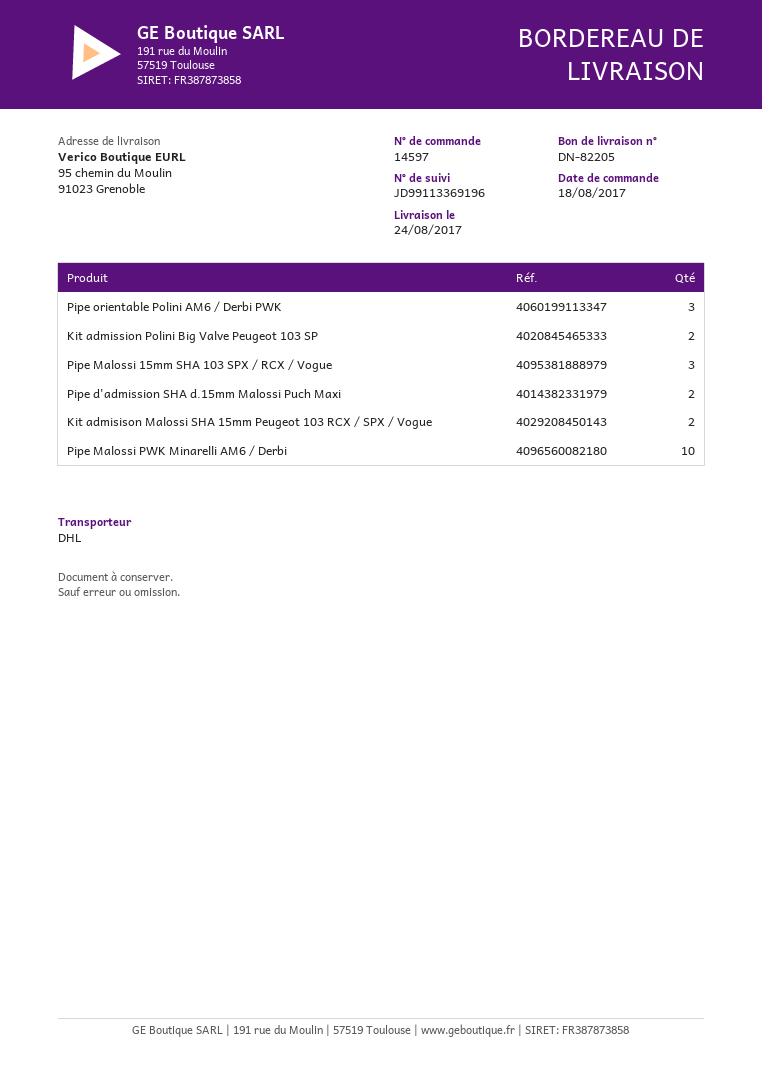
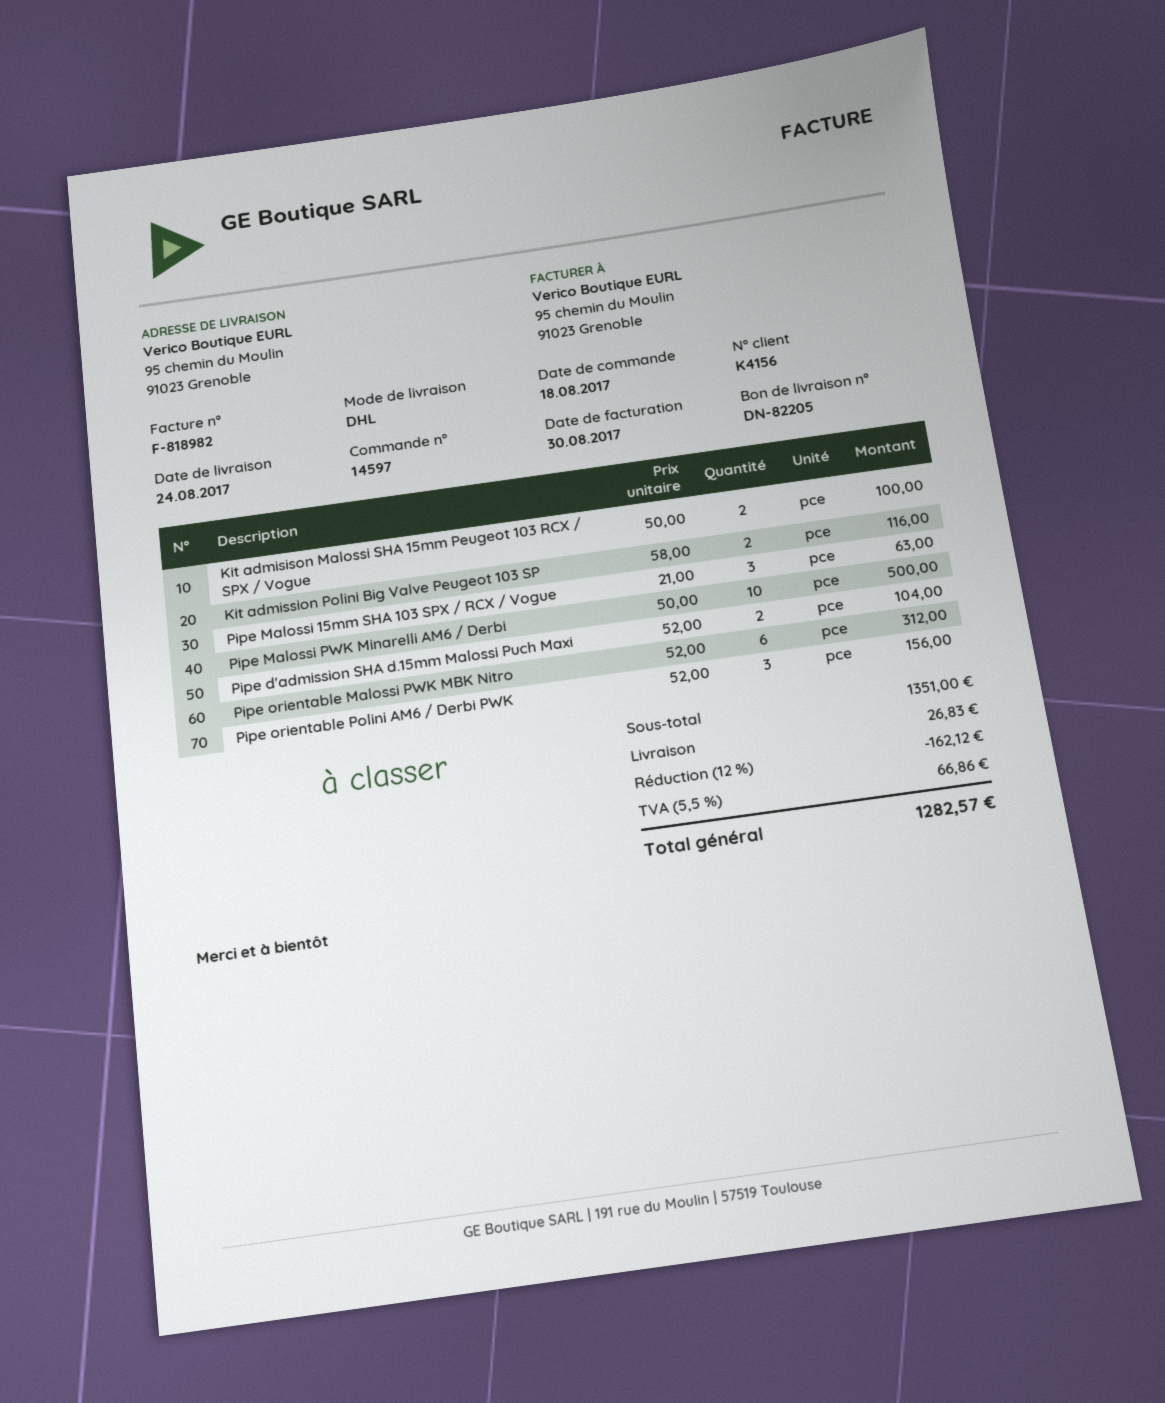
Pipe orientable Malossi PWK MBK Nitro: none -> 6

